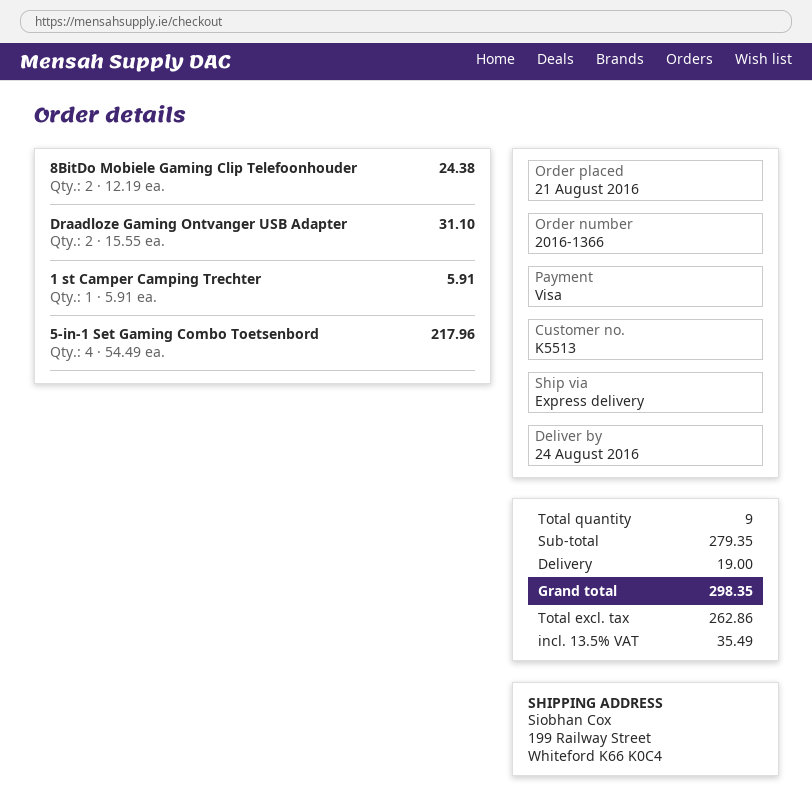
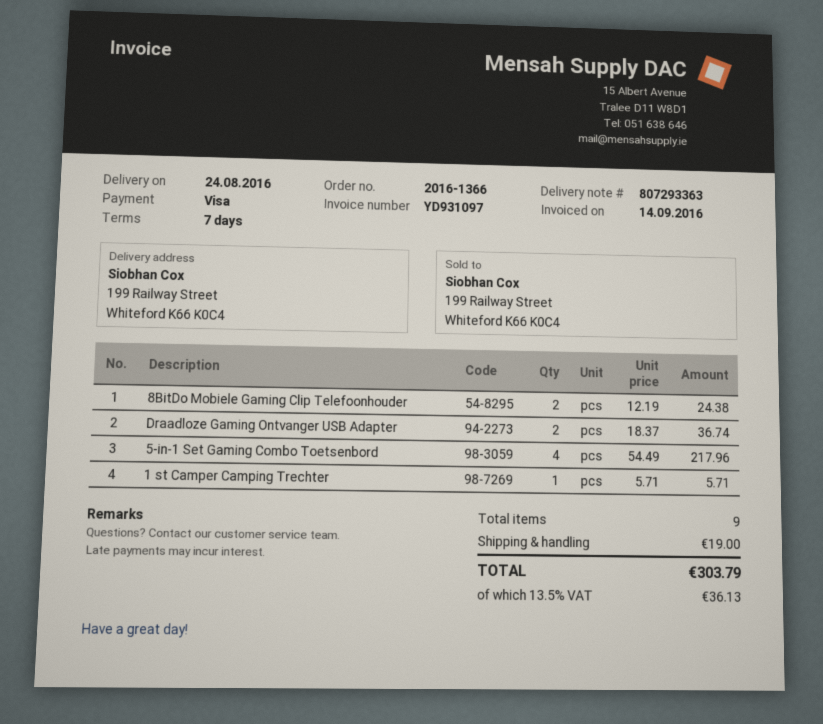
Draadloze Gaming Ontvanger USB Adapter: 2 x 15.55 = 31.10 -> 2 x 18.37 = 36.74
1 st Camper Camping Trechter: 1 x 5.91 = 5.91 -> 1 x 5.71 = 5.71
tax: 13.5% = 35.49 -> 13.5% = 36.13
total: 298.35 -> 303.79

